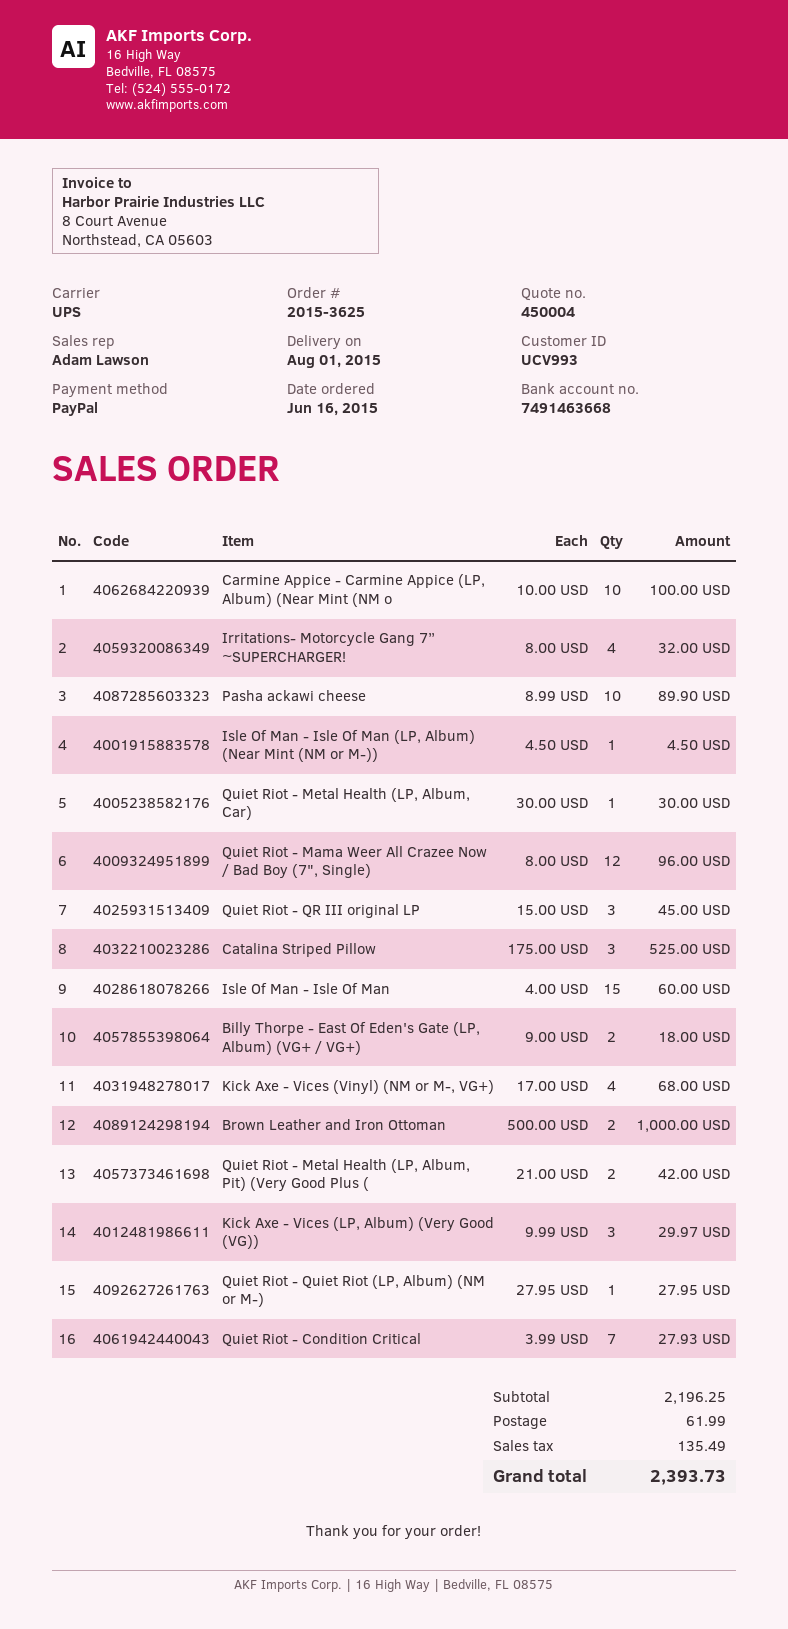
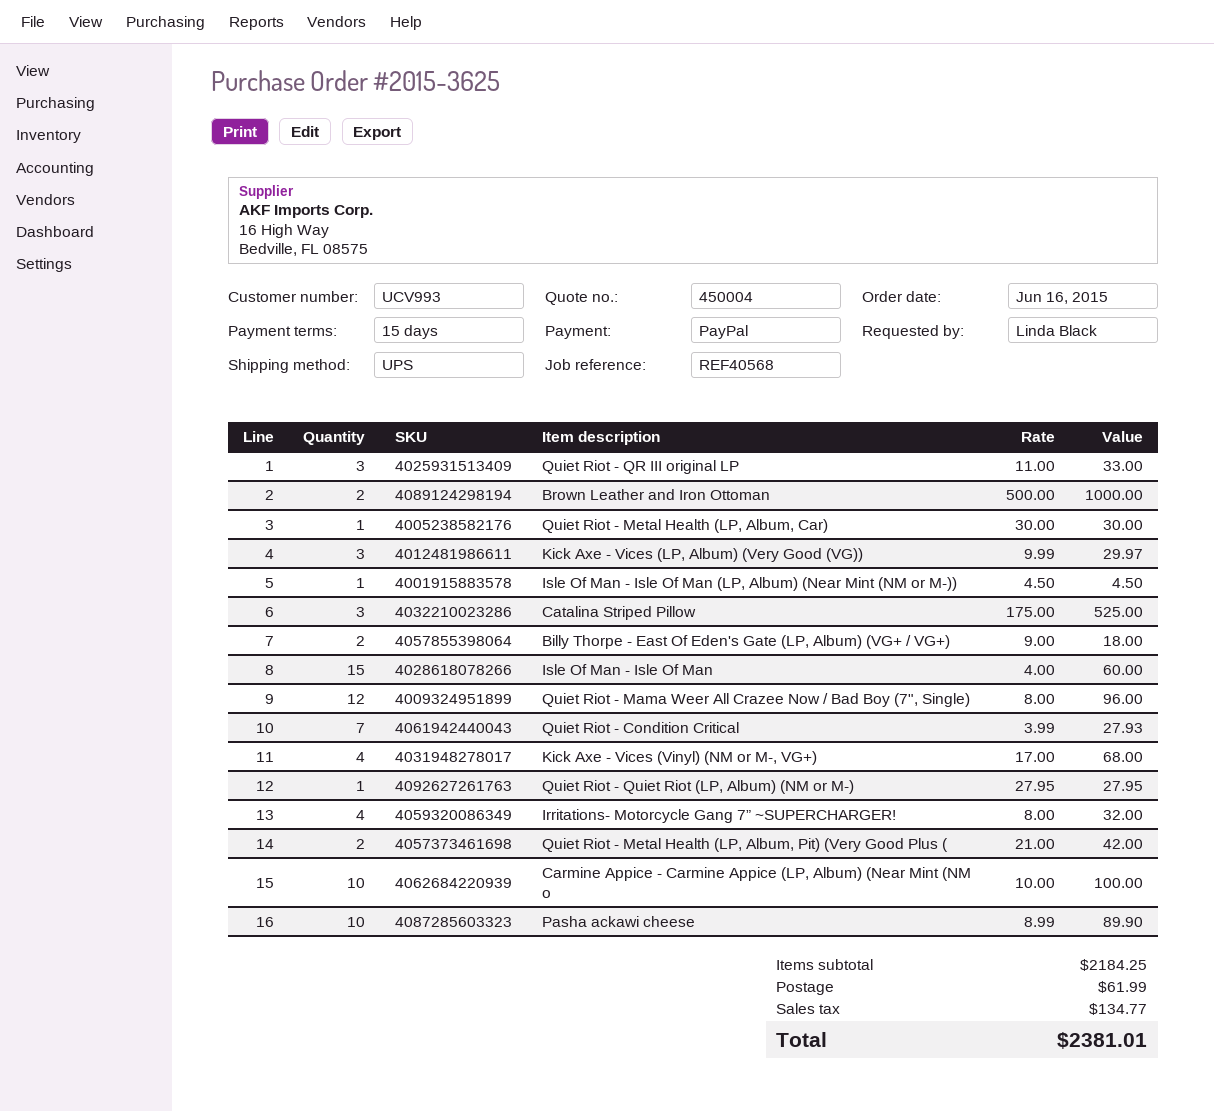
Quiet Riot - QR III original LP: 3 x 15.00 = 45.00 -> 3 x 11.00 = 33.00
subtotal: 2196.25 -> 2184.25
tax: 135.49 -> 134.77
total: 2393.73 -> 2381.01

